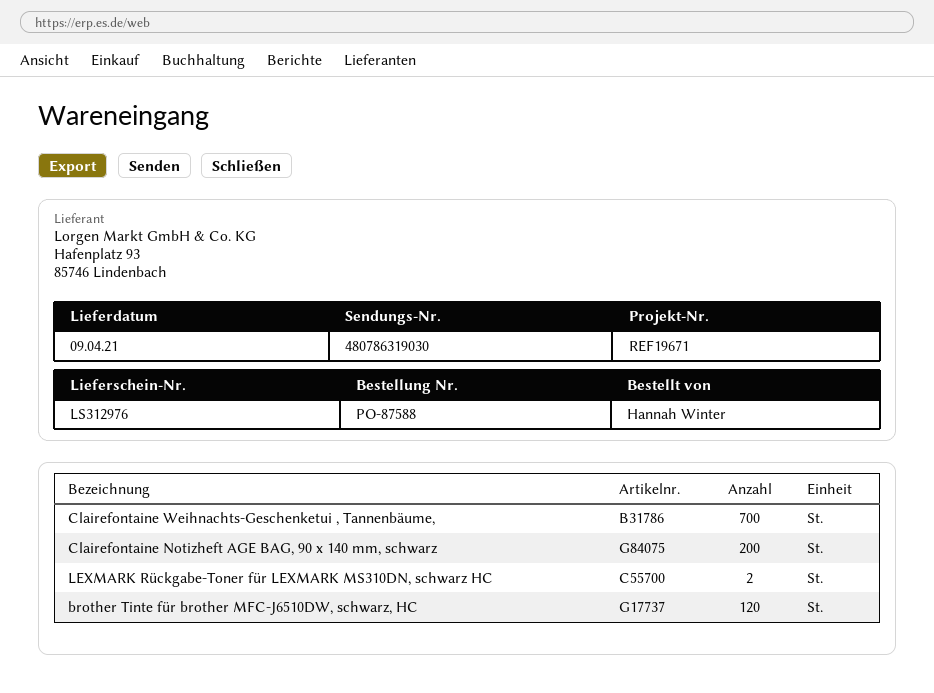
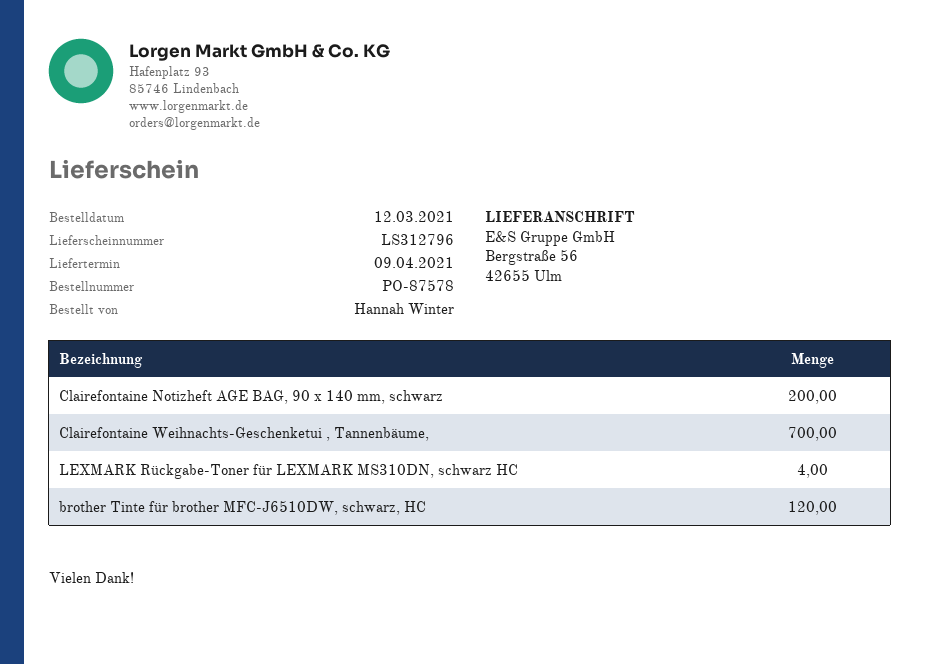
order number: PO-87588 -> PO-87578
delivery note number: LS312976 -> LS312796
LEXMARK Rückgabe-Toner für LEXMARK MS310DN, schwarz HC: 2 -> 4

